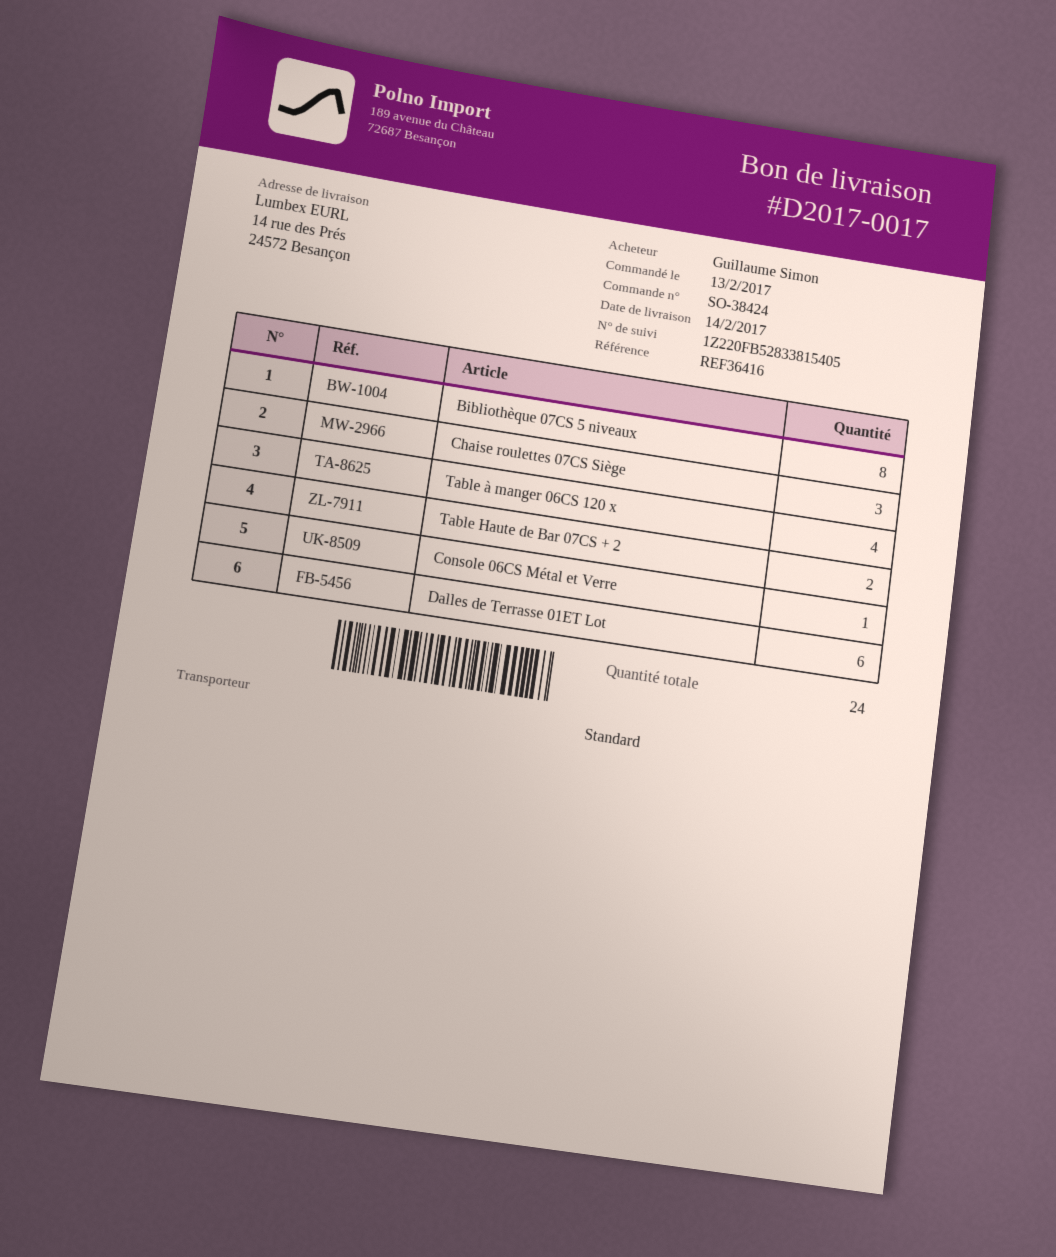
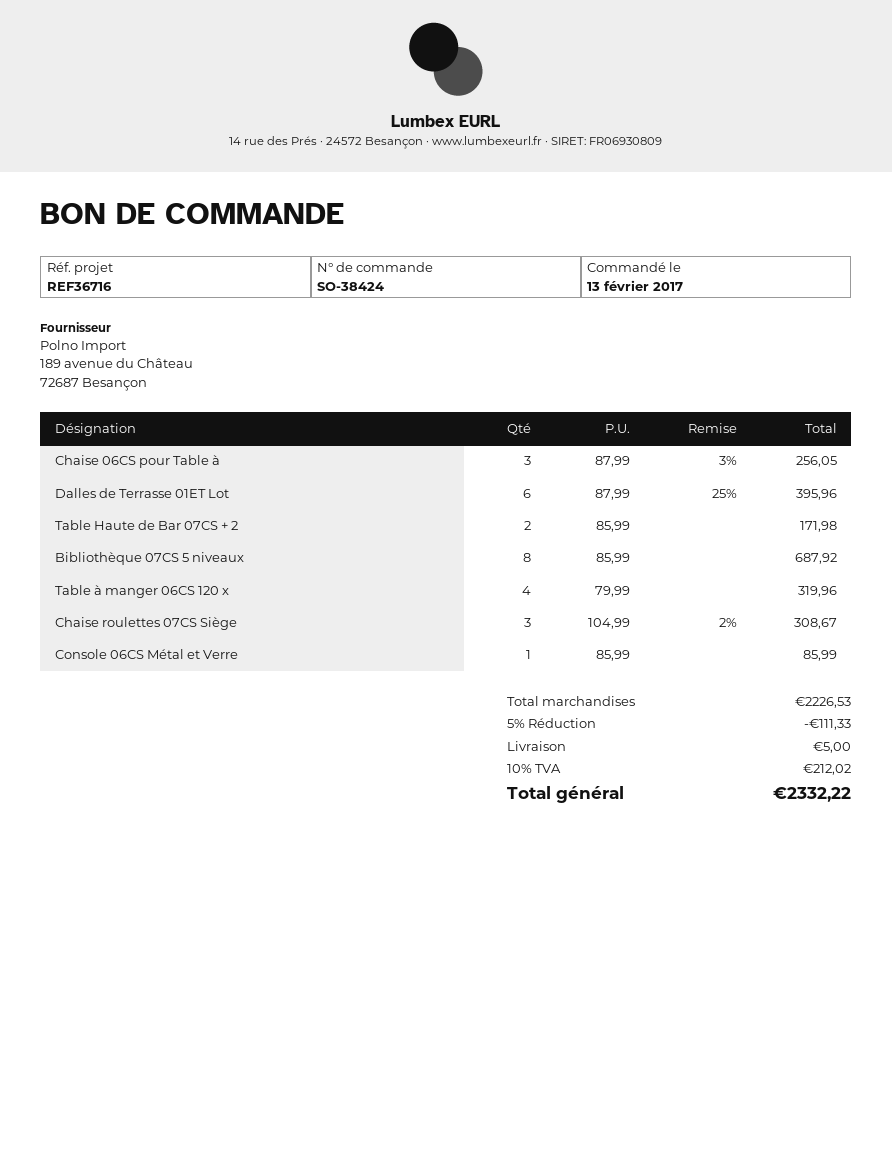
reference: REF36416 -> REF36716
Chaise 06CS pour Table à: none -> 3

